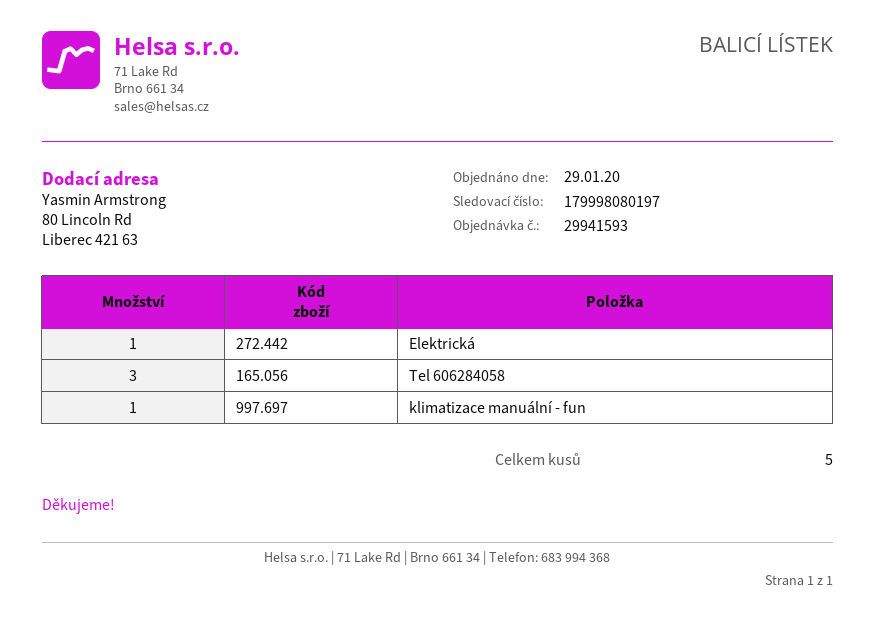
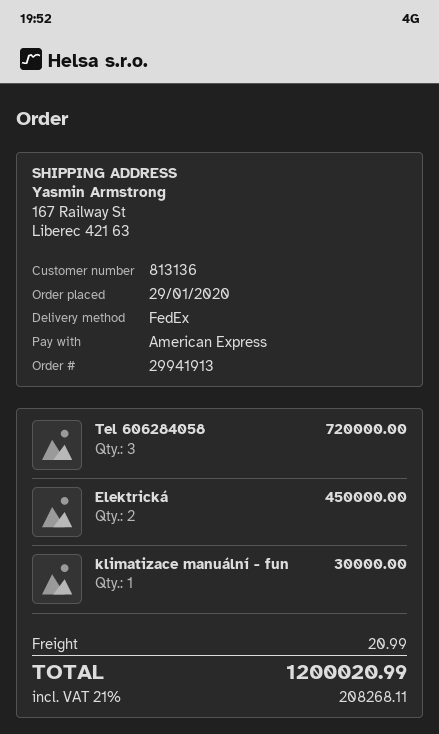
order number: 29941593 -> 29941913
ship to: 80 Lincoln Rd, Liberec 421 63 -> 167 Railway St, Liberec 421 63
Elektrická: 1 -> 2

